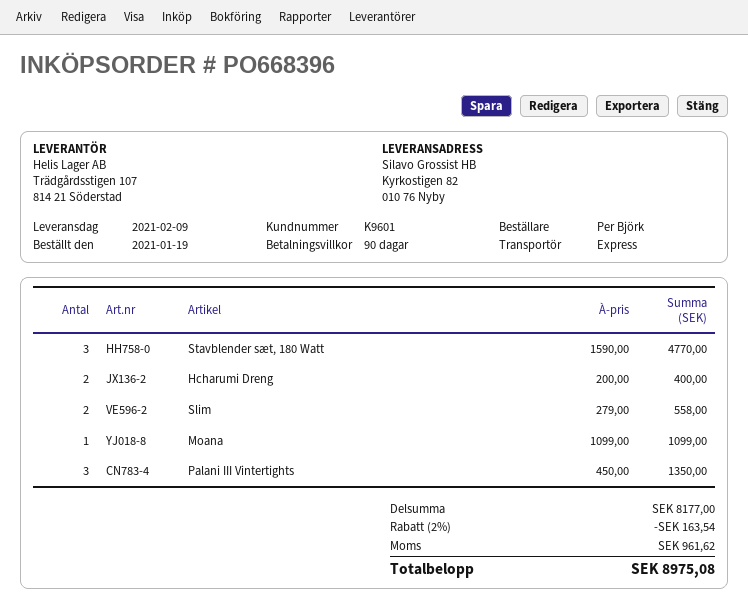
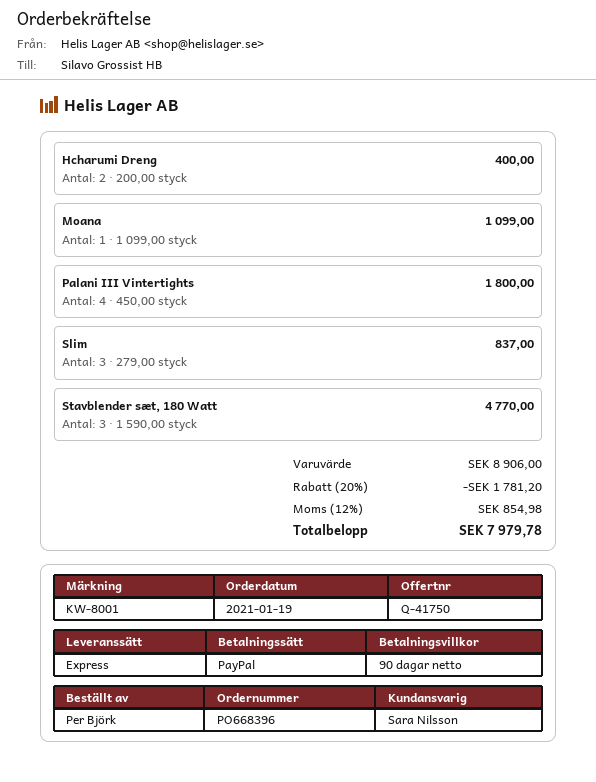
Slim: 2 x 279.00 = 558.00 -> 3 x 279.00 = 837.00
Palani III Vintertights: 3 x 450.00 = 1350.00 -> 4 x 450.00 = 1800.00
subtotal: 8177.00 -> 8906.00
discount: 2% = 163.54 -> 20% = 1781.20
tax: 961.62 -> 854.98
total: 8975.08 -> 7979.78

